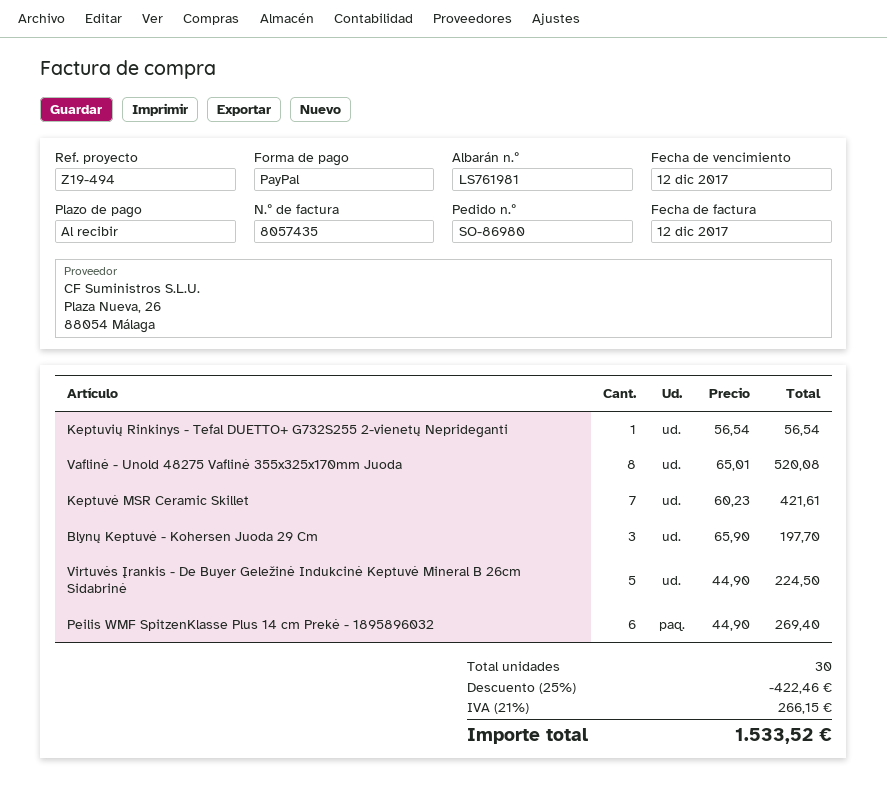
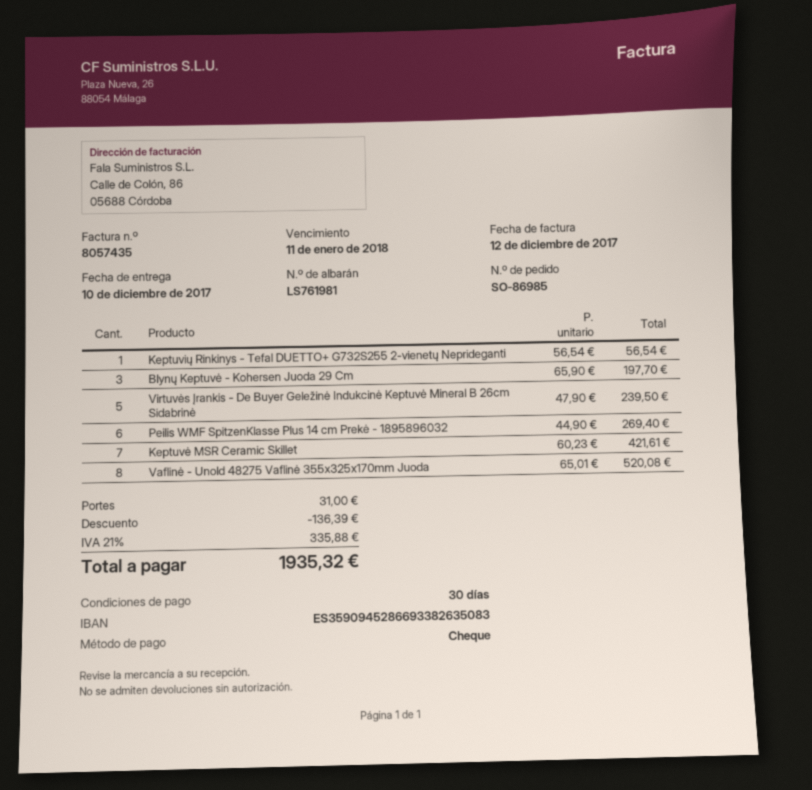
order number: SO-86980 -> SO-86985
payment terms: on receipt -> 30 days
due date: 2017-12-12 -> 2018-01-11
payment method: PayPal -> cheque
Virtuvės Įrankis - De Buyer Geležinė Indukcinė Keptuvė Mineral B 26cm Sidabrinė: 5 x 44.90 = 224.50 -> 5 x 47.90 = 239.50
discount: 422.46 -> 136.39
shipping: none -> 31.00
tax: 21% = 266.15 -> 21% = 335.88
total: 1533.52 -> 1935.32

